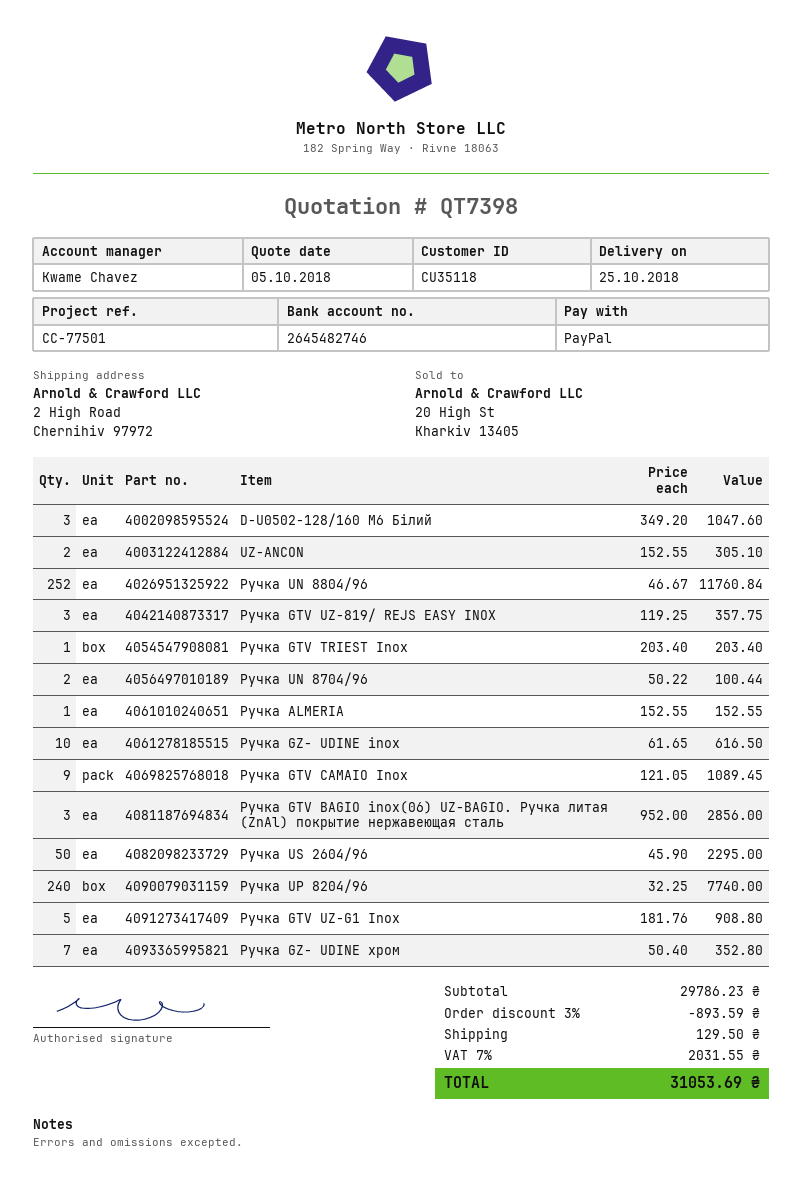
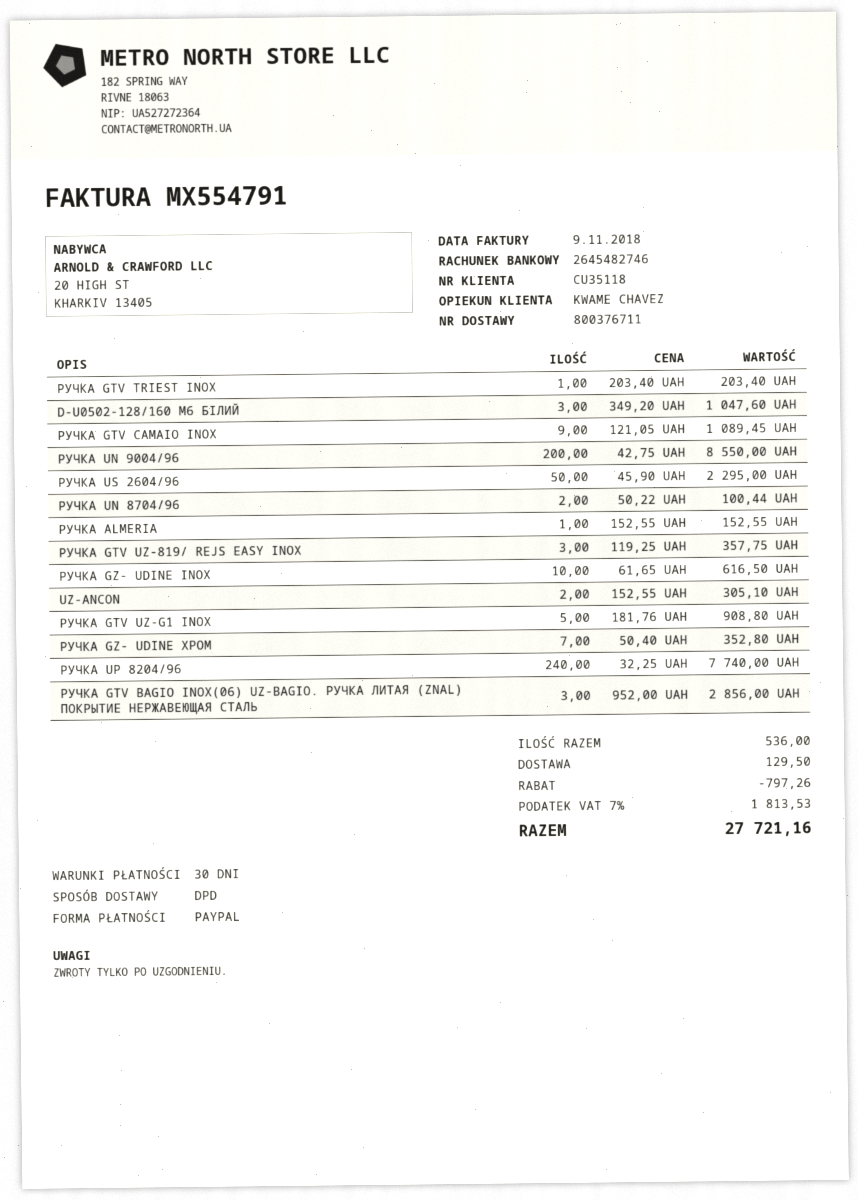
Ручка UN 8804/96: 252 x 46.67 = 11760.84 -> none
РУЧКА UN 9004/96: none -> 200 x 42.75 = 8550.00
discount: 893.59 -> 797.26
tax: 7% = 2031.55 -> 7% = 1813.53
total: 31053.69 -> 27721.16

